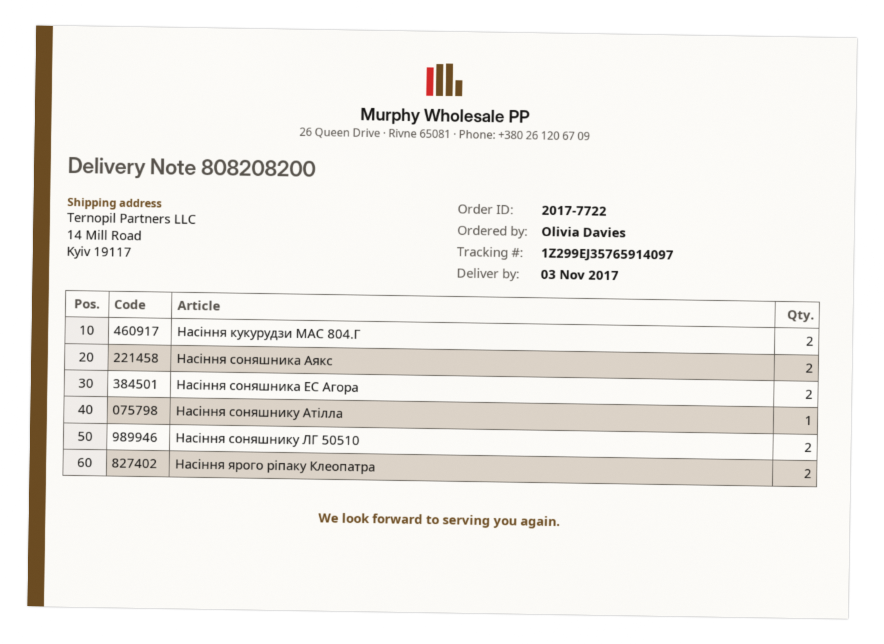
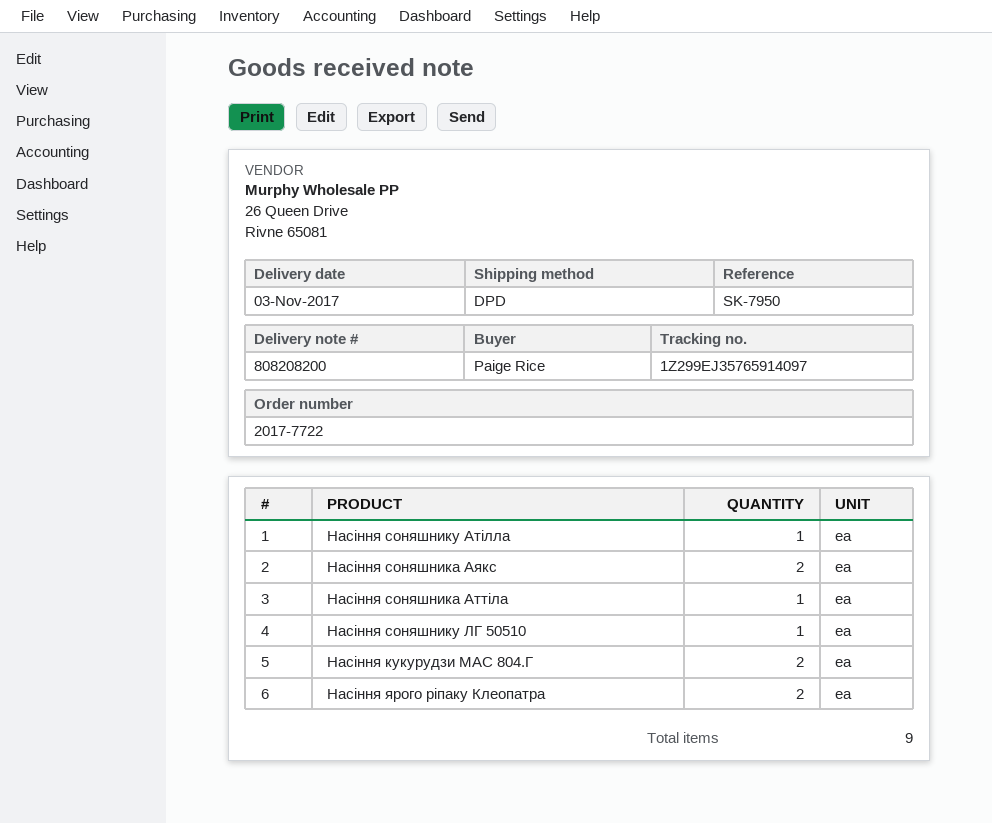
ordered by: Olivia Davies -> Paige Rice
Насіння соняшника ЕС Агора: 2 -> none
Насіння соняшнику ЛГ 50510: 2 -> 1
Насіння соняшника Аттіла: none -> 1

